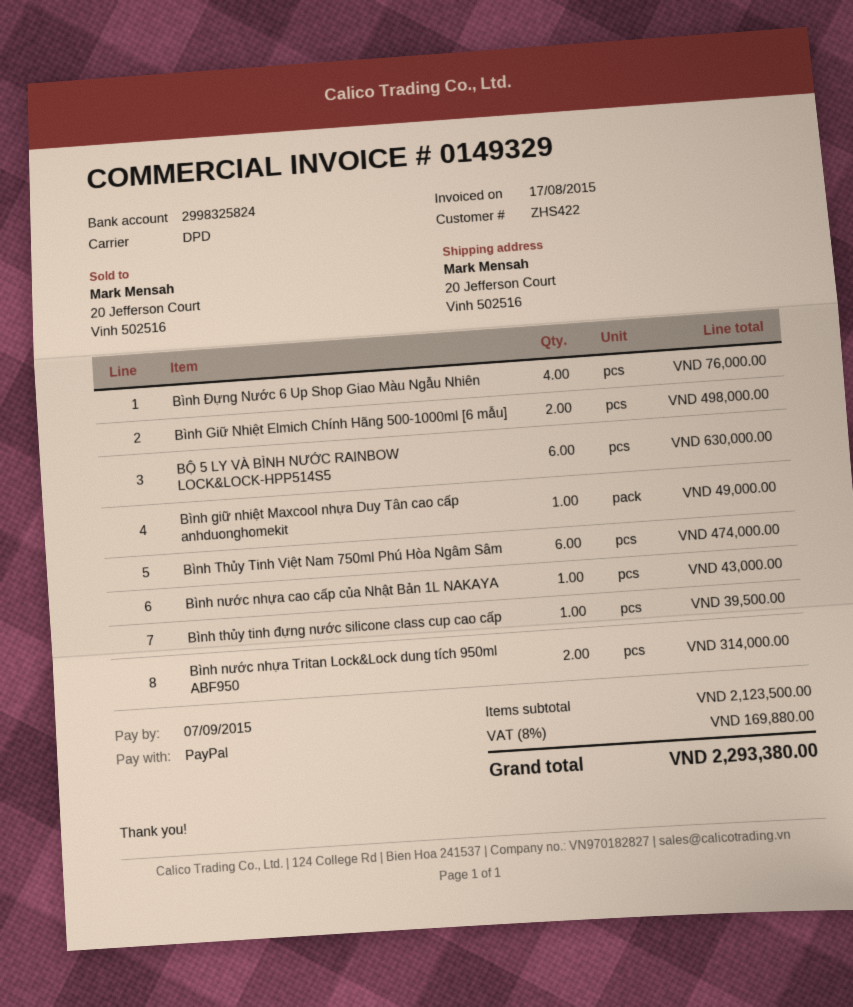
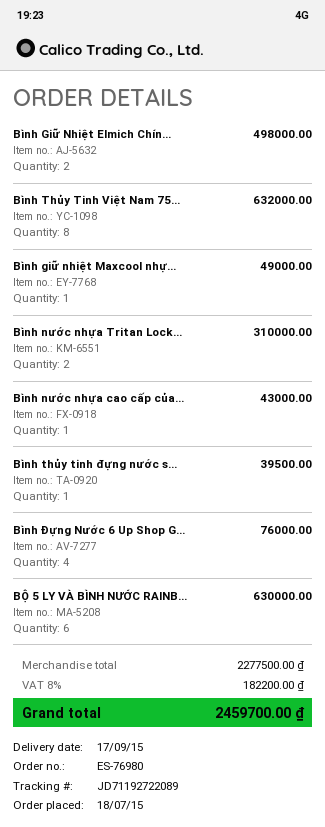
Bình Thủy Tinh Việt Nam 750ml Phú Hòa Ngâm Sâm: 6 for 474000.00 -> 8 for 632000.00
Bình nước nhựa Tritan Lock&Lock dung tích 950ml ABF950: 2 for 314000.00 -> 2 for 310000.00
subtotal: 2123500.00 -> 2277500.00
tax: 8% = 169880.00 -> 8% = 182200.00
total: 2293380.00 -> 2459700.00

